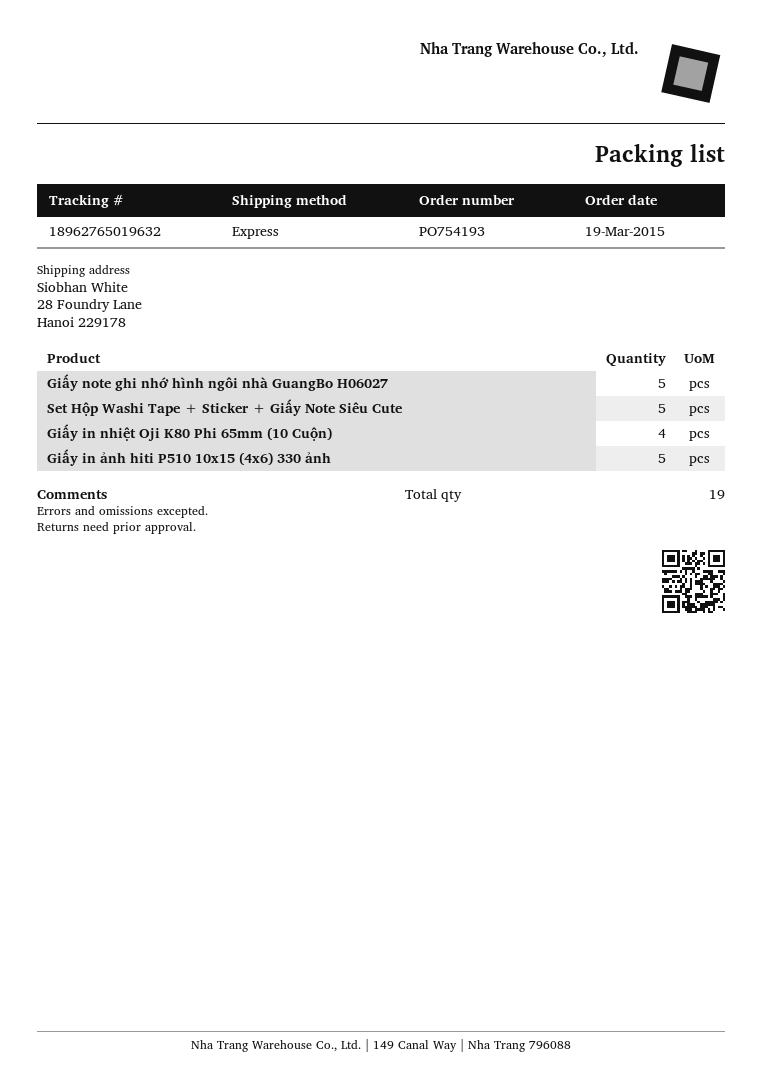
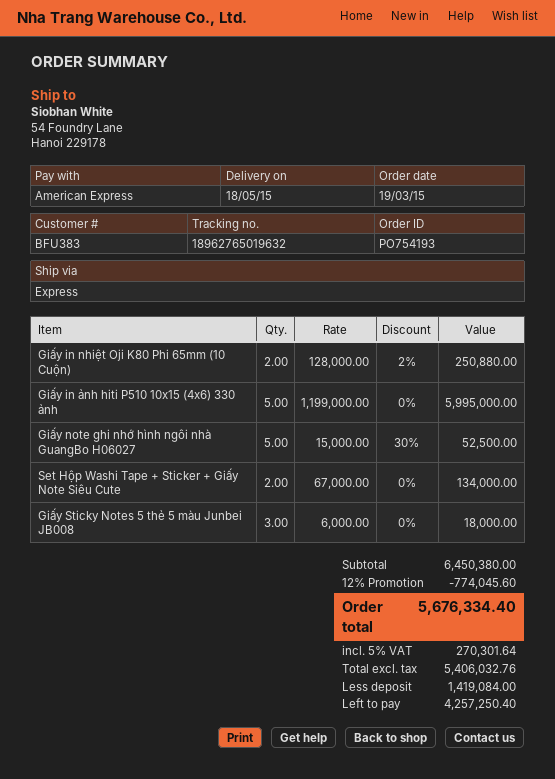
ship to: 28 Foundry Lane, Hanoi 229178 -> 54 Foundry Lane, Hanoi 229178
Set Hộp Washi Tape + Sticker + Giấy Note Siêu Cute: 5 -> 2
Giấy in nhiệt Oji K80 Phi 65mm (10 Cuộn): 4 -> 2
Giấy Sticky Notes 5 thẻ 5 màu Junbei JB008: none -> 3

